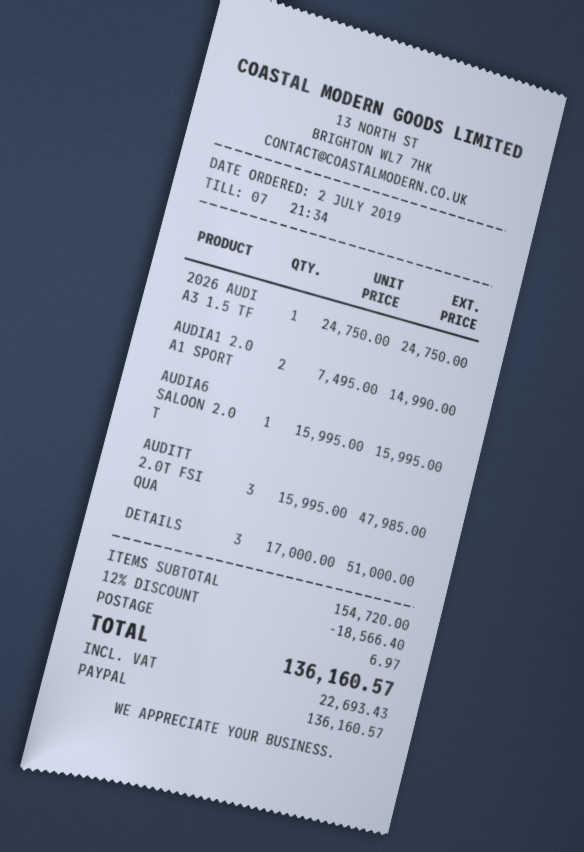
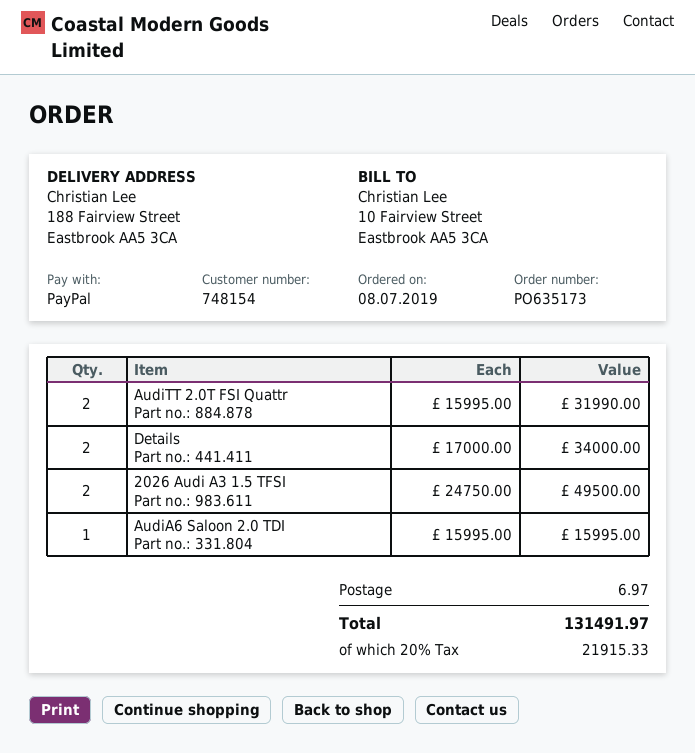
order date: 2019-07-02 -> 2019-07-08
2026 AUDI A3 1.5 TF: 1 x 24750.00 = 24750.00 -> 2 x 24750.00 = 49500.00
AUDIA1 2.0 A1 SPORT: 2 x 7495.00 = 14990.00 -> none
AUDITT 2.0T FSI QUA: 3 x 15995.00 = 47985.00 -> 2 x 15995.00 = 31990.00
DETAILS: 3 x 17000.00 = 51000.00 -> 2 x 17000.00 = 34000.00
discount: 12% = 18566.40 -> none
tax: 22693.43 -> 21915.33
total: 136160.57 -> 131491.97

